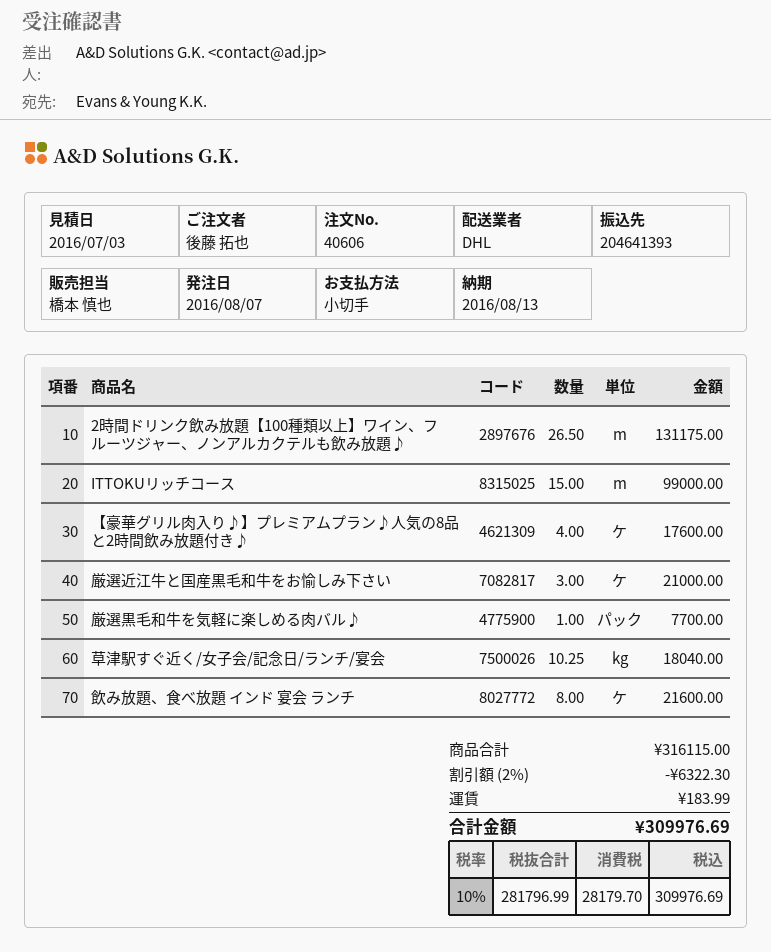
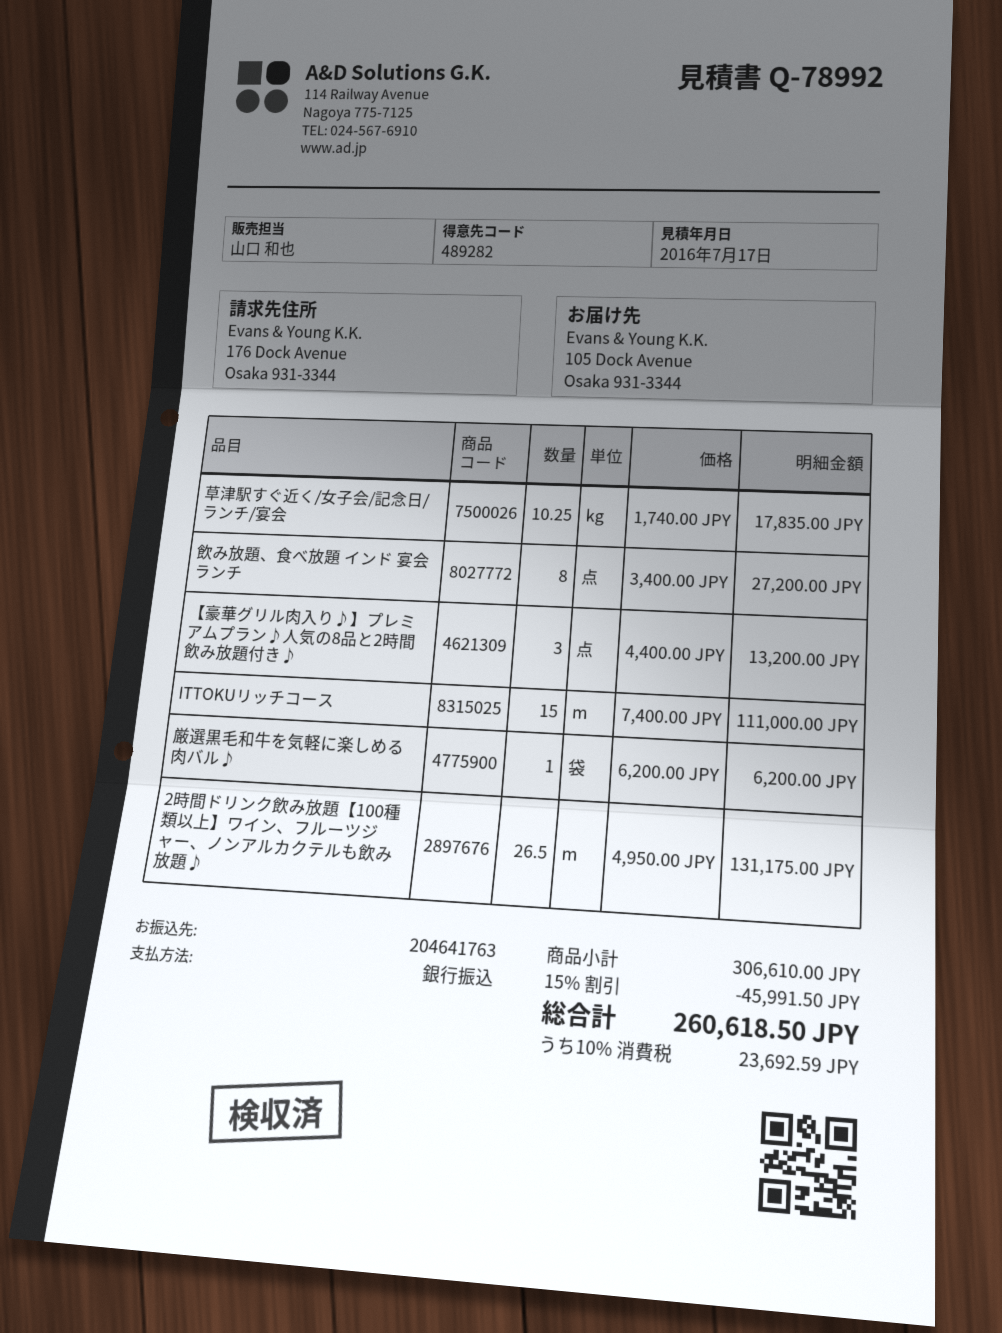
quote date: 2016-07-03 -> 2016-07-17
sales rep: 橋本 慎也 -> 山口 和也
payment method: cheque -> bank transfer
bank account: 204641393 -> 204641763
ITTOKUリッチコース: 15 for 99000.00 -> 15 for 111000.00
【豪華グリル肉入り♪】プレミアムプラン♪人気の8品と2時間飲み放題付き♪: 4 for 17600.00 -> 3 for 13200.00
厳選近江牛と国産黒毛和牛をお愉しみ下さい: 3 for 21000.00 -> none
厳選黒毛和牛を気軽に楽しめる肉バル♪: 1 for 7700.00 -> 1 for 6200.00
草津駅すぐ近く/女子会/記念日/ランチ/宴会: 10.25 for 18040.00 -> 10.25 for 17835.00
飲み放題、食べ放題 インド 宴会 ランチ: 8 for 21600.00 -> 8 for 27200.00
subtotal: 316115.00 -> 306610.00
discount: 2% = 6322.30 -> 15% = 45991.50
shipping: 183.99 -> none
tax: 10% = 28179.70 -> 10% = 23692.59
total: 309976.69 -> 260618.50

